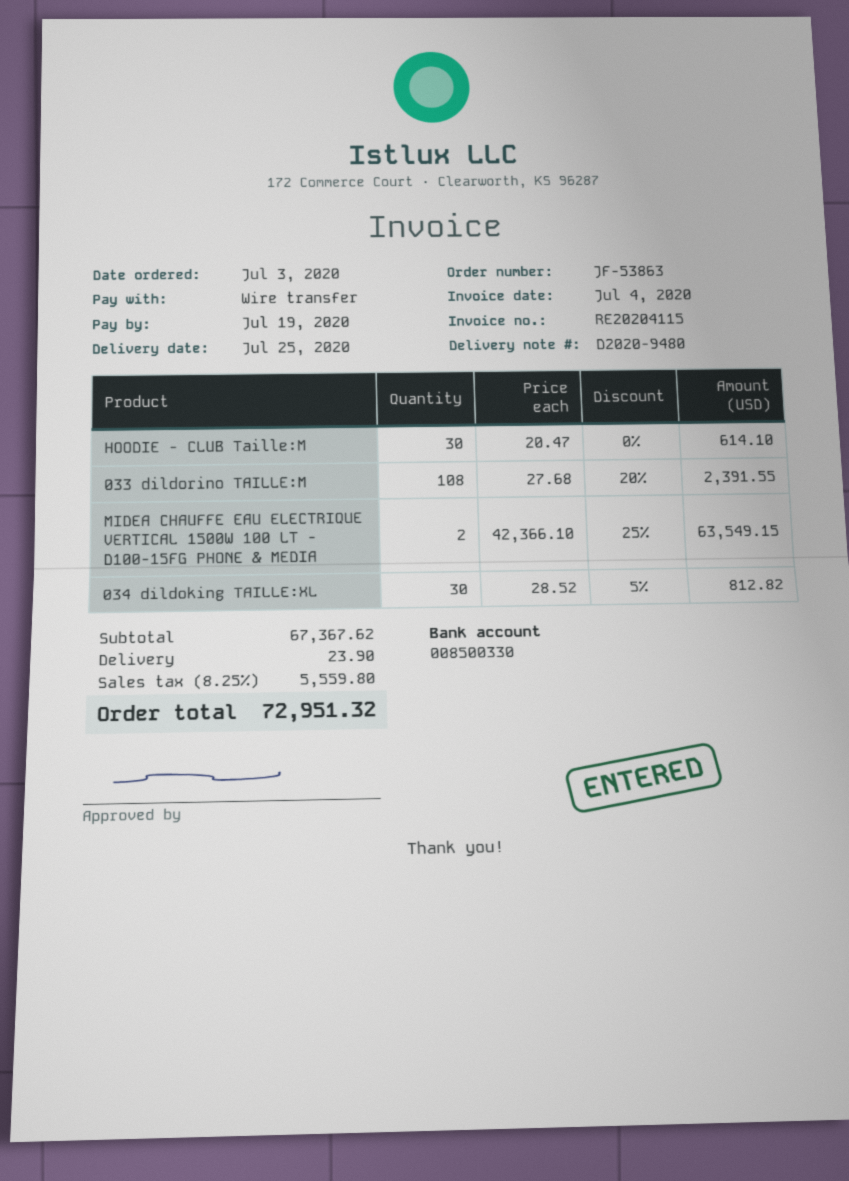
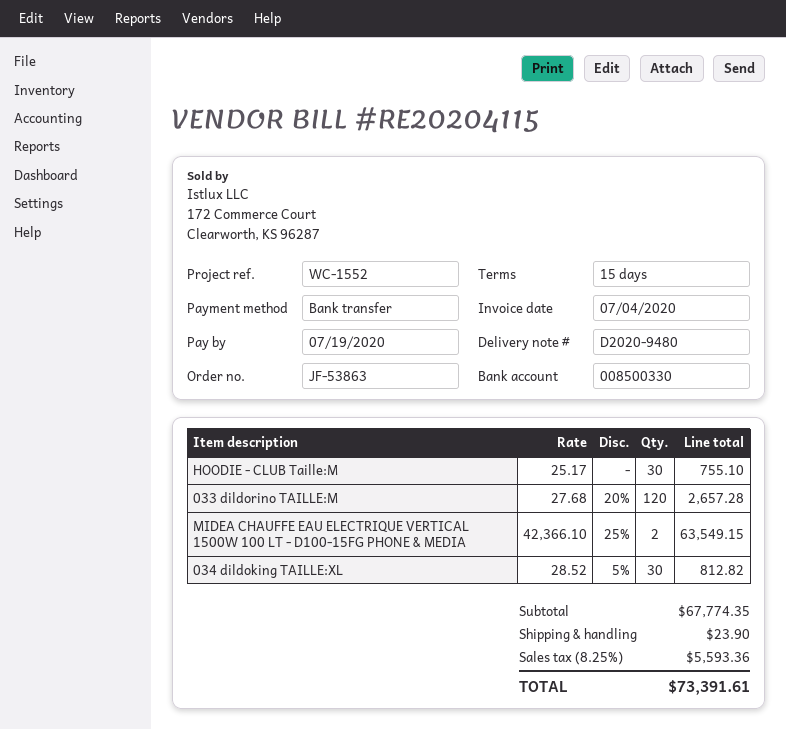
HOODIE - CLUB Taille:M: 30 x 20.47 = 614.10 -> 30 x 25.17 = 755.10
033 dildorino TAILLE:M: 108 x 27.68 - 20% = 2391.55 -> 120 x 27.68 - 20% = 2657.28
subtotal: 67367.62 -> 67774.35
tax: 8.25% = 5559.80 -> 8.25% = 5593.36
total: 72951.32 -> 73391.61

